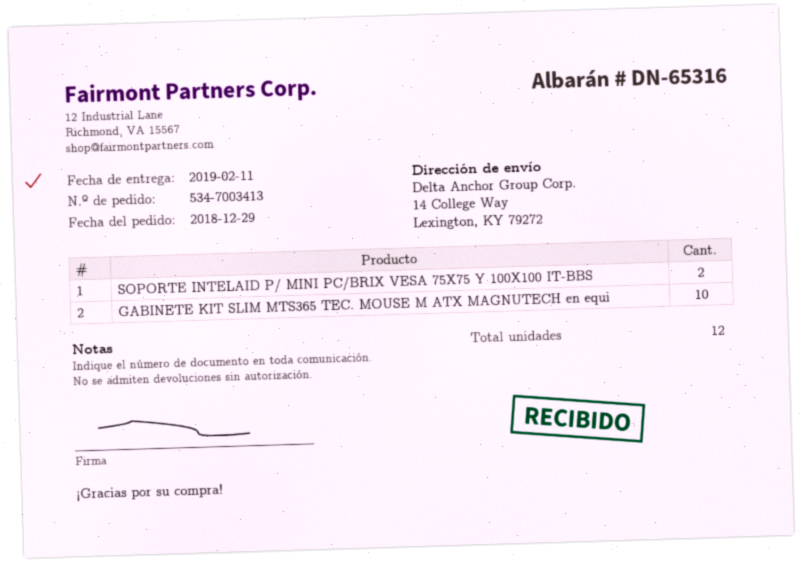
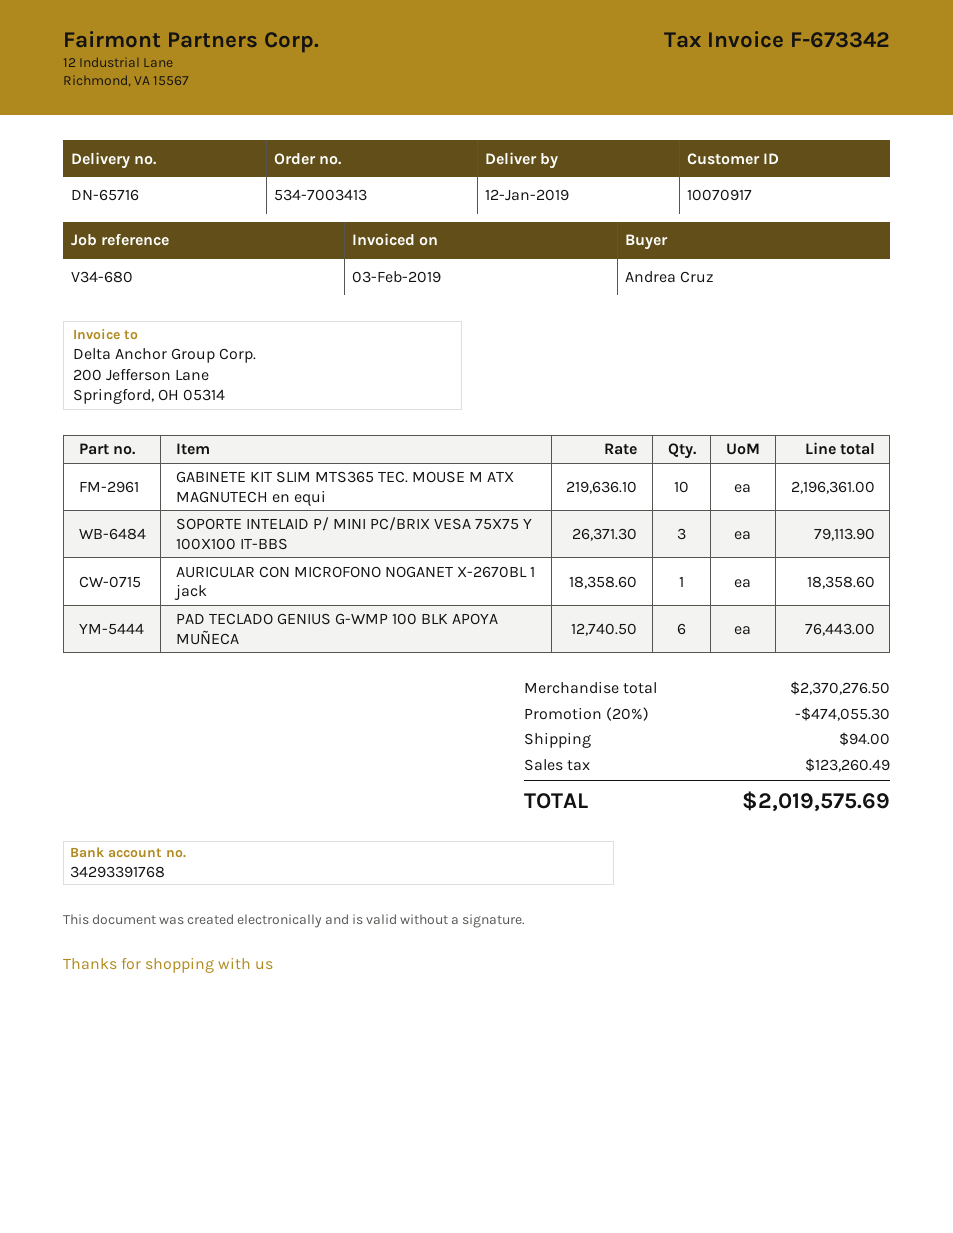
delivery note number: DN-65316 -> DN-65716
delivery date: 2019-02-11 -> 2019-01-12
SOPORTE INTELAID P/ MINI PC/BRIX VESA 75X75 Y 100X100 IT-BBS: 2 -> 3
AURICULAR CON MICROFONO NOGANET X-2670BL 1 jack: none -> 1
PAD TECLADO GENIUS G-WMP 100 BLK APOYA MUÑECA: none -> 6

